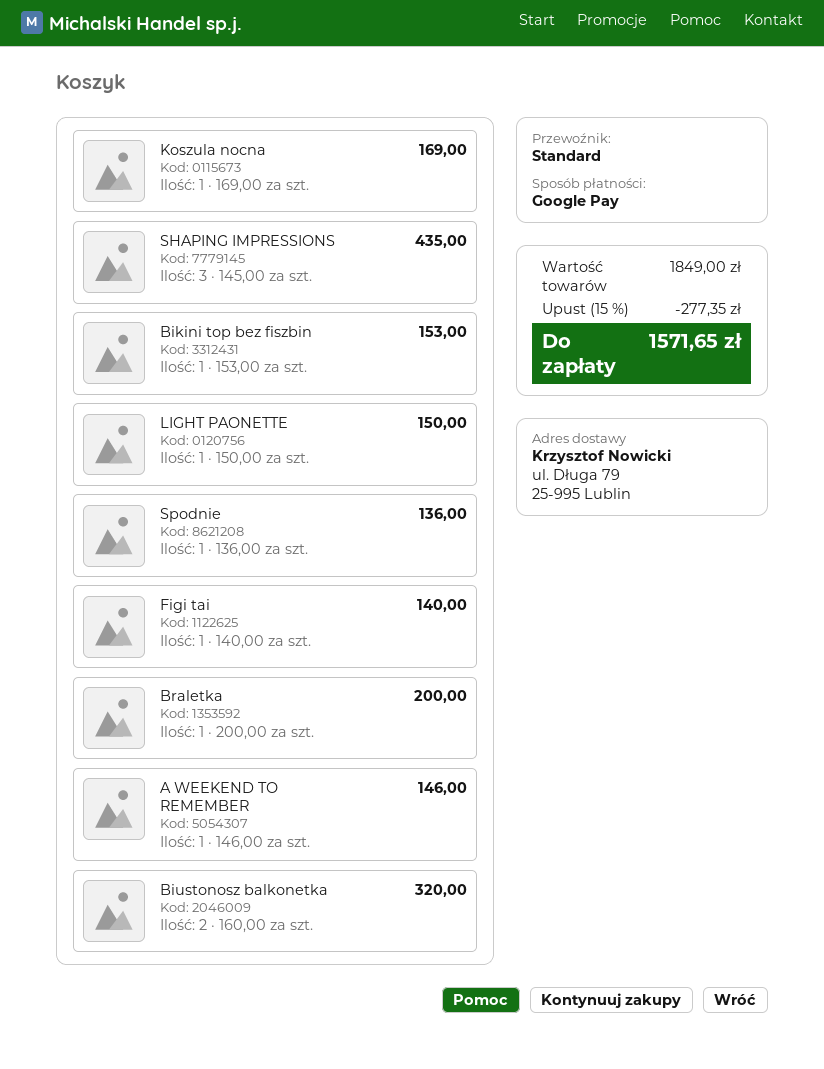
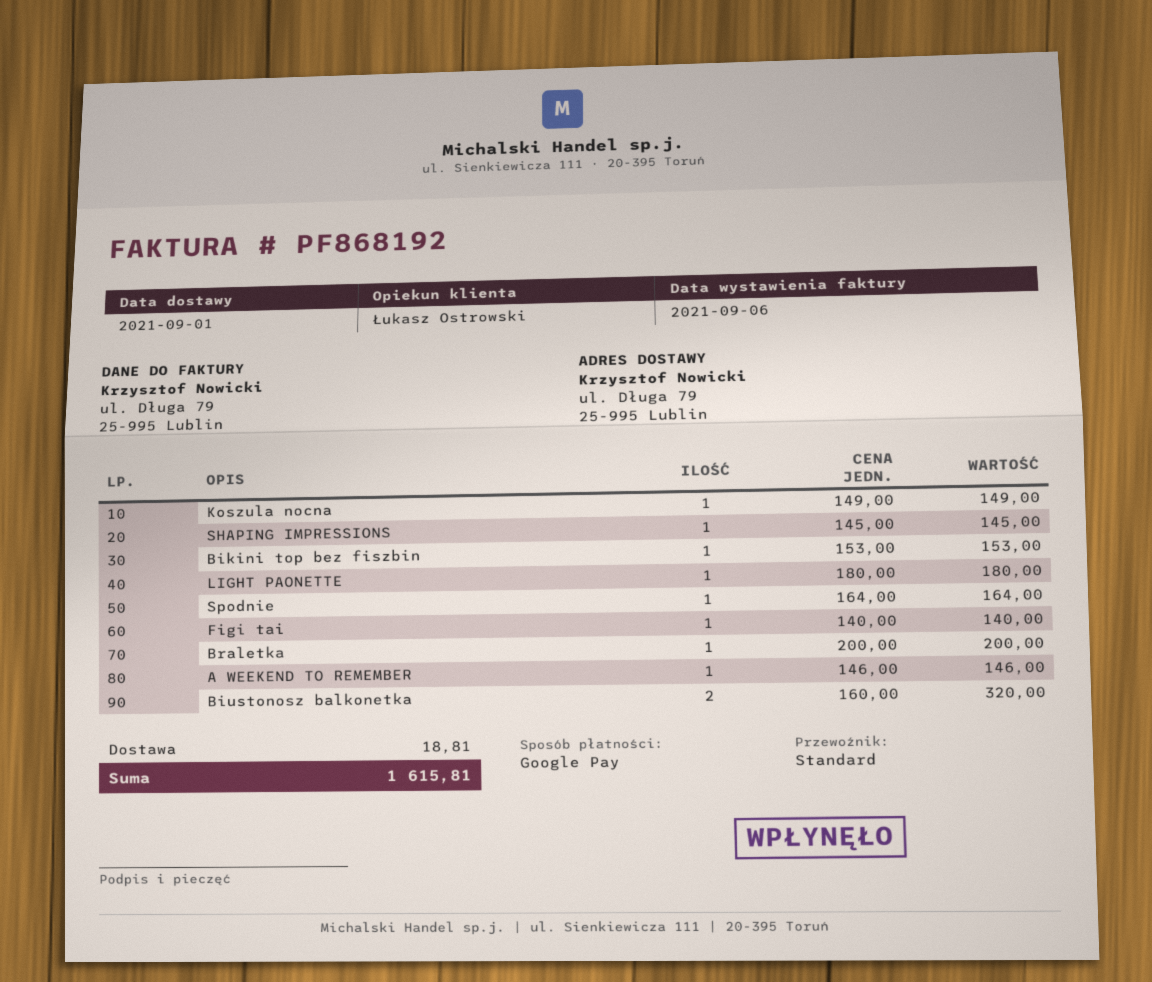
Koszula nocna: 1 x 169.00 = 169.00 -> 1 x 149.00 = 149.00
SHAPING IMPRESSIONS: 3 x 145.00 = 435.00 -> 1 x 145.00 = 145.00
LIGHT PAONETTE: 1 x 150.00 = 150.00 -> 1 x 180.00 = 180.00
Spodnie: 1 x 136.00 = 136.00 -> 1 x 164.00 = 164.00
discount: 15% = 277.35 -> none
shipping: none -> 18.81
total: 1571.65 -> 1615.81

